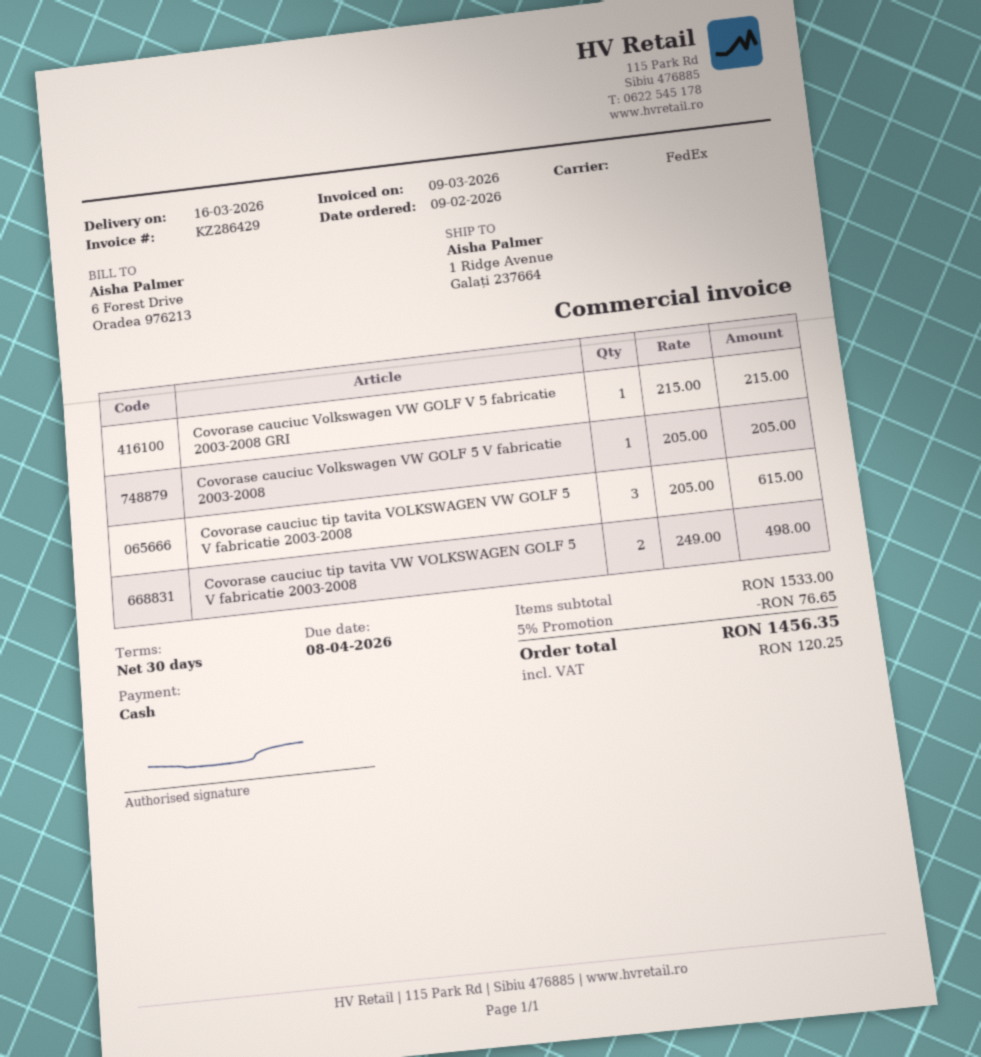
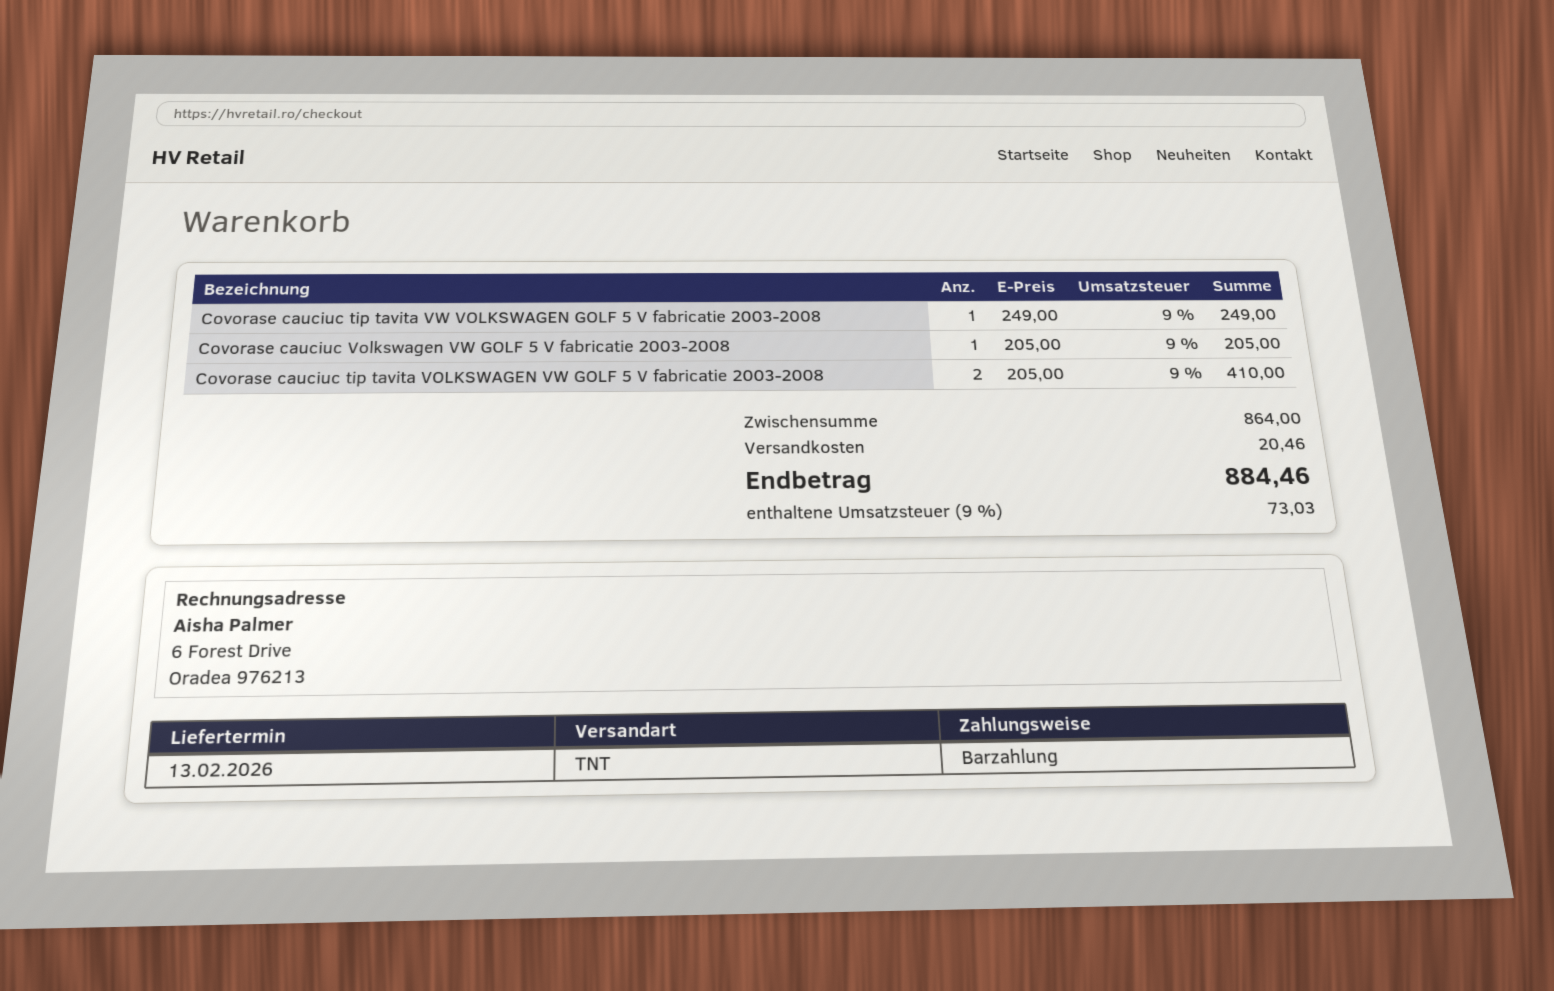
delivery date: 2026-03-16 -> 2026-02-13
shipping method: FedEx -> TNT
Covorase cauciuc Volkswagen VW GOLF V 5 fabricatie 2003-2008 GRI: 1 x 215.00 = 215.00 -> none
Covorase cauciuc tip tavita VOLKSWAGEN VW GOLF 5 V fabricatie 2003-2008: 3 x 205.00 = 615.00 -> 2 x 205.00 = 410.00
Covorase cauciuc tip tavita VW VOLKSWAGEN GOLF 5 V fabricatie 2003-2008: 2 x 249.00 = 498.00 -> 1 x 249.00 = 249.00
subtotal: 1533.00 -> 864.00
discount: 5% = 76.65 -> none
shipping: none -> 20.46
tax: 120.25 -> 73.03
total: 1456.35 -> 884.46

